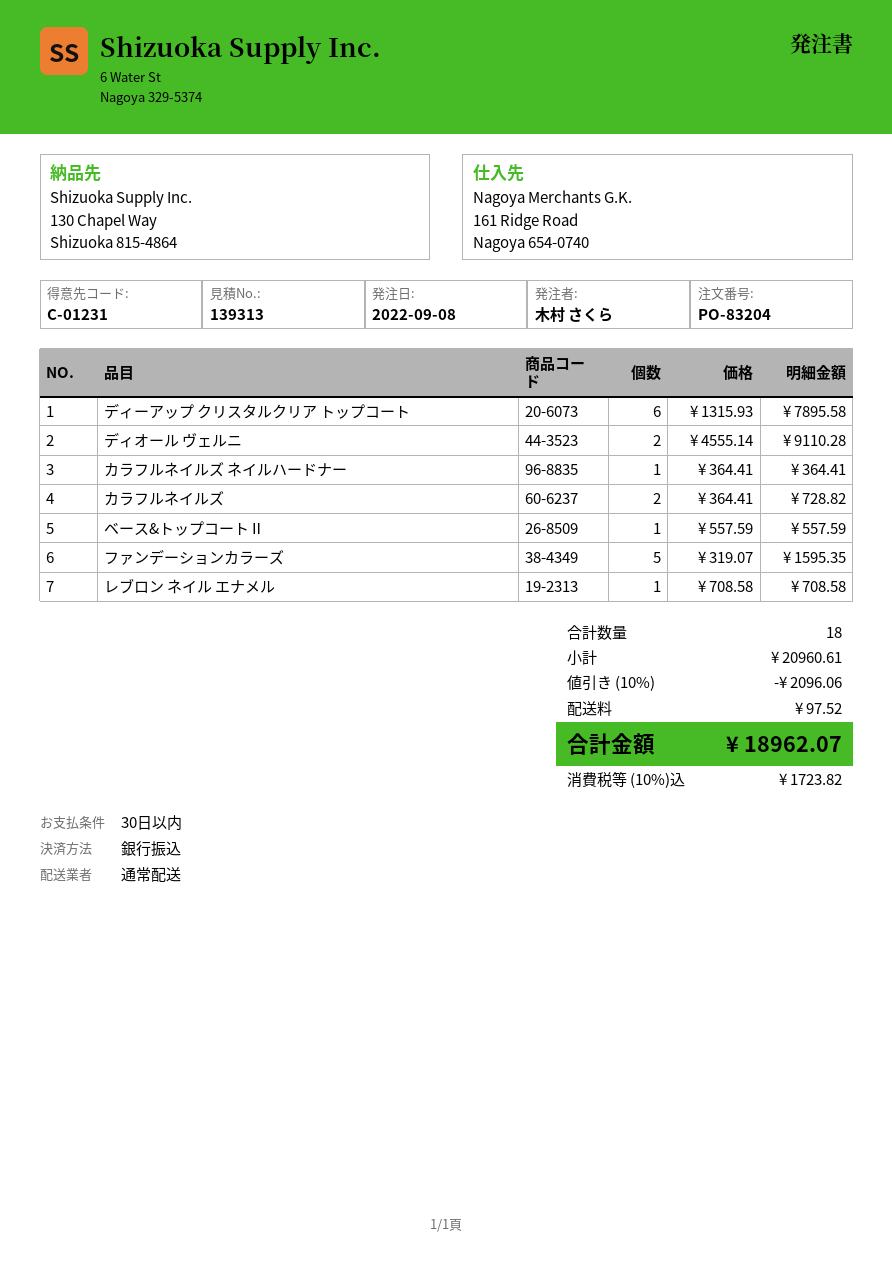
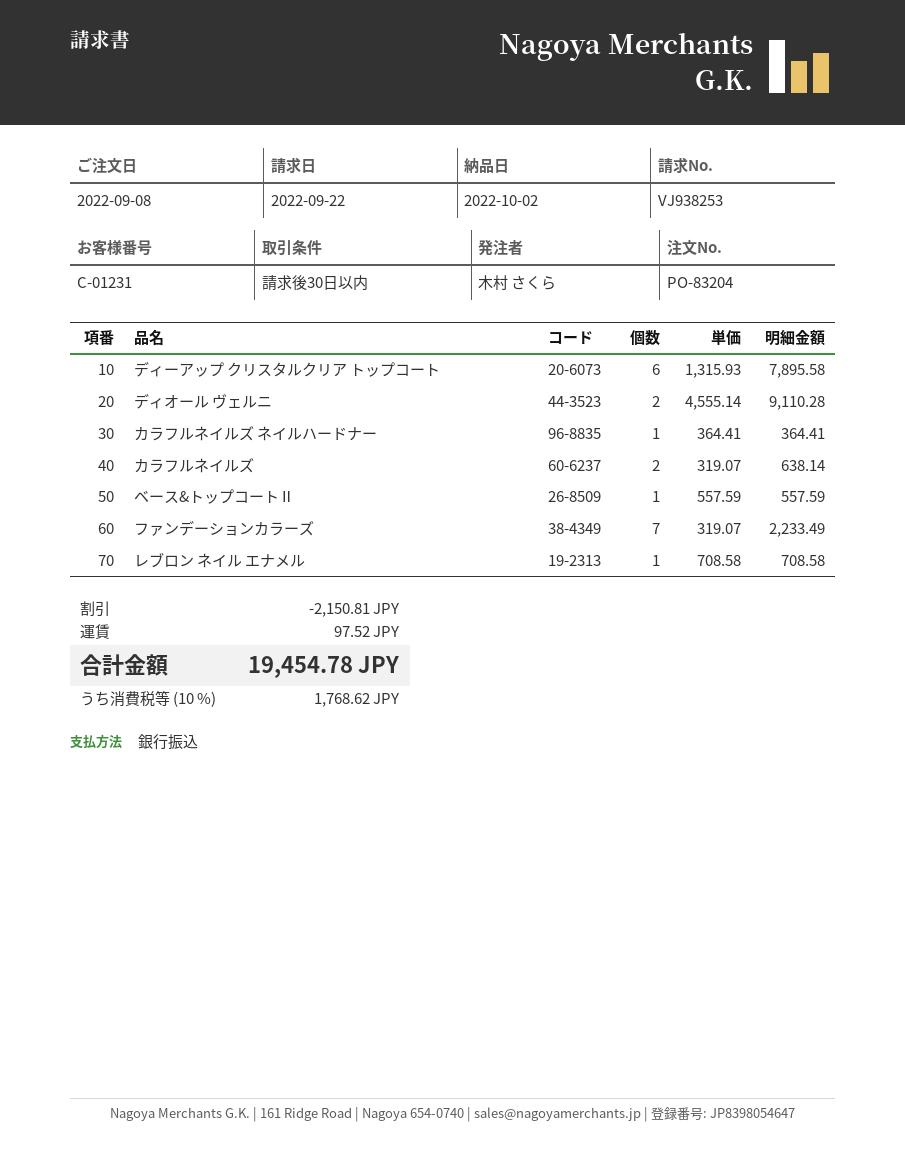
カラフルネイルズ: 2 x 364.41 = 728.82 -> 2 x 319.07 = 638.14
ファンデーションカラーズ: 5 x 319.07 = 1595.35 -> 7 x 319.07 = 2233.49
discount: 2096.06 -> 2150.81
tax: 10% = 1723.82 -> 10% = 1768.62
total: 18962.07 -> 19454.78

